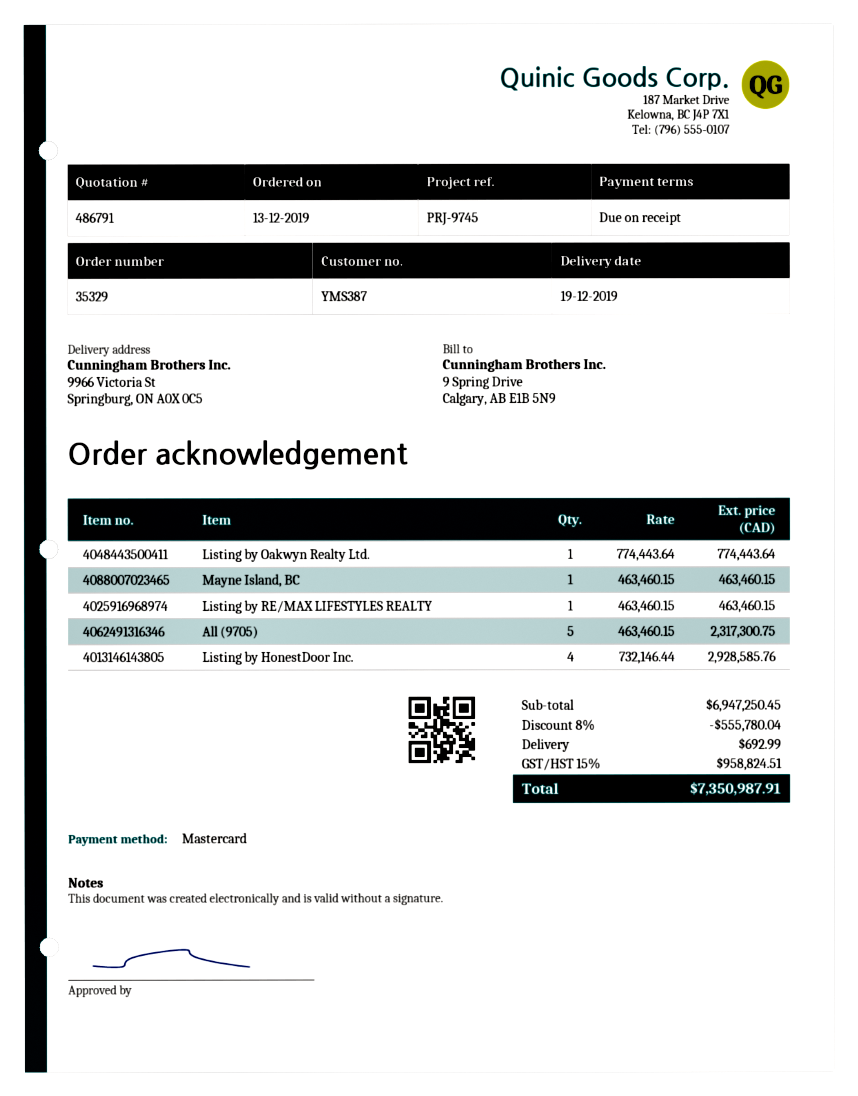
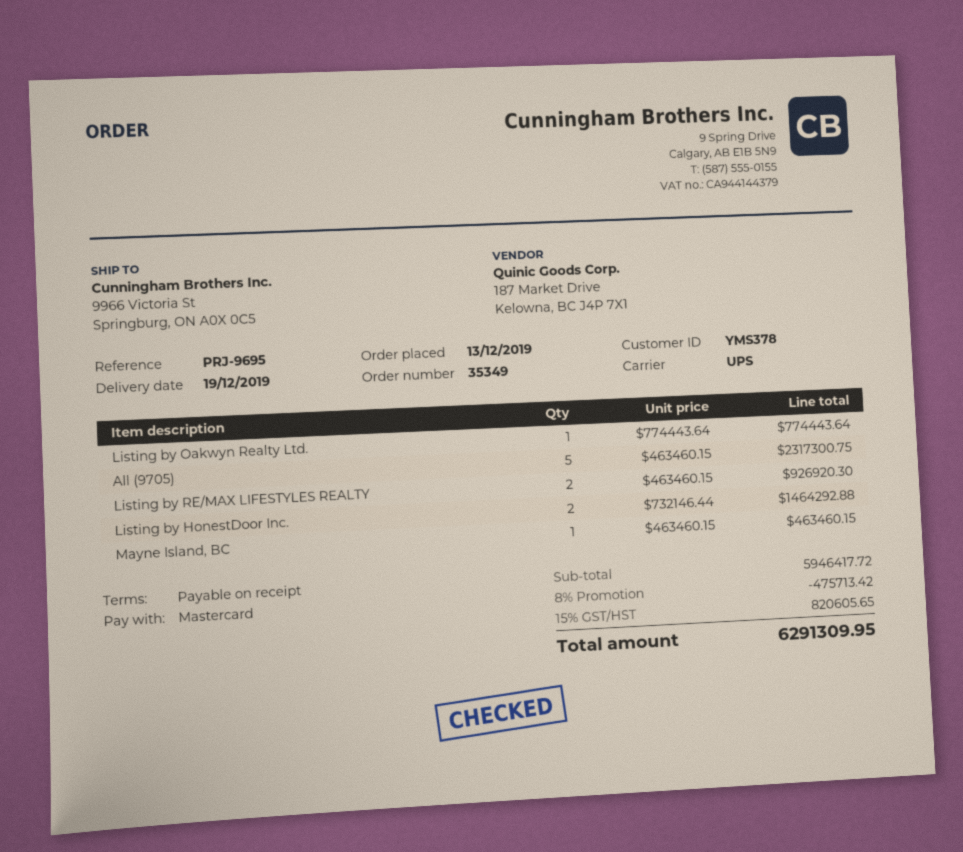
order number: 35329 -> 35349
customer number: YMS387 -> YMS378
reference: PRJ-9745 -> PRJ-9695
Listing by RE/MAX LIFESTYLES REALTY: 1 x 463460.15 = 463460.15 -> 2 x 463460.15 = 926920.30
Listing by HonestDoor Inc.: 4 x 732146.44 = 2928585.76 -> 2 x 732146.44 = 1464292.88
subtotal: 6947250.45 -> 5946417.72
discount: 8% = 555780.04 -> 8% = 475713.42
shipping: 692.99 -> none
tax: 15% = 958824.51 -> 15% = 820605.65
total: 7350987.91 -> 6291309.95

